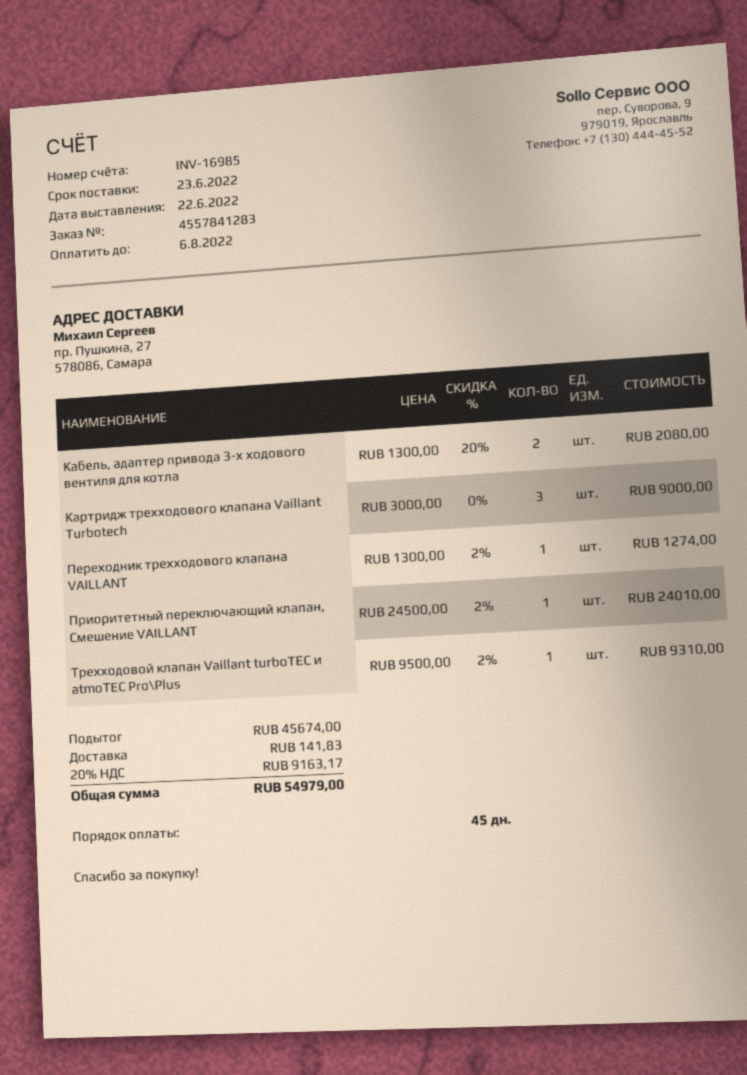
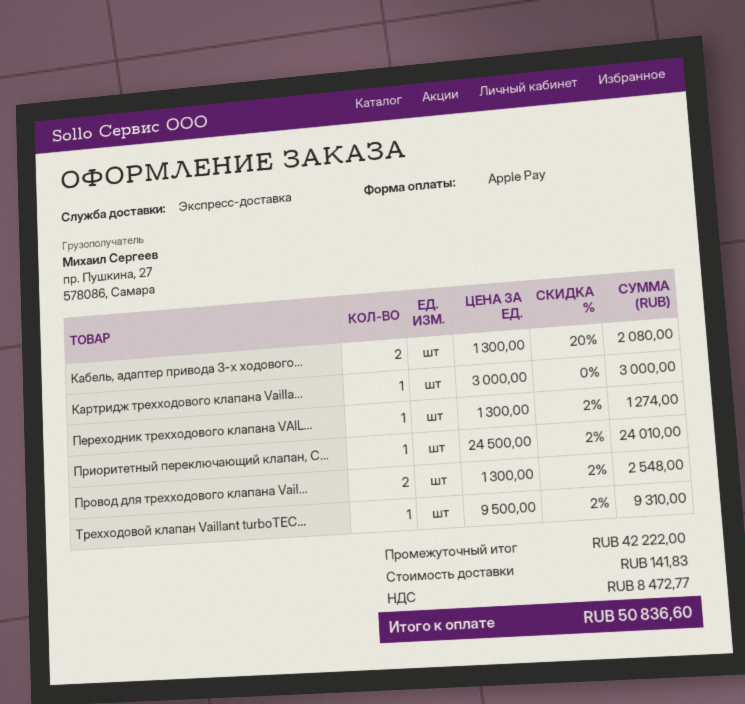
Картридж трехходового клапана Vaillant Turbotech: 3 x 3000.00 = 9000.00 -> 1 x 3000.00 = 3000.00
Провод для трехходового клапана Vail...: none -> 2 x 1300.00 - 2% = 2548.00
subtotal: 45674.00 -> 42222.00
tax: 9163.17 -> 8472.77
total: 54979.00 -> 50836.60

